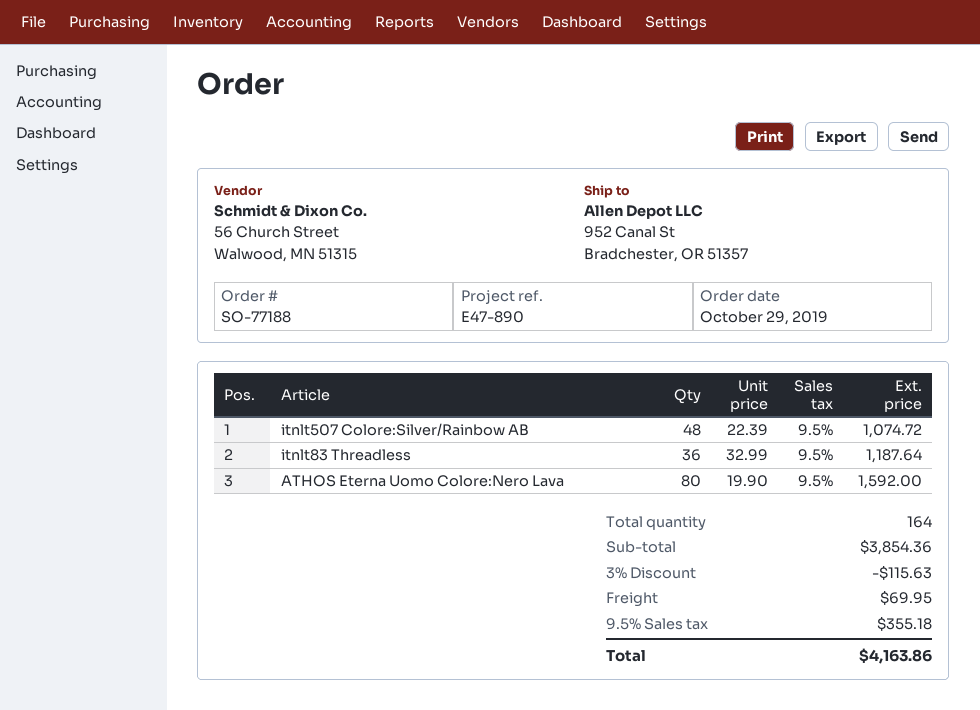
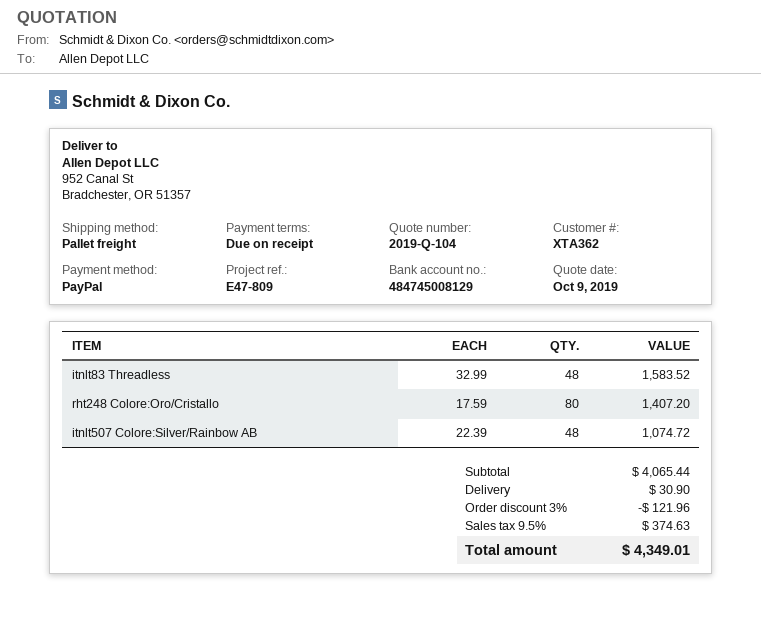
reference: E47-890 -> E47-809
itnlt83 Threadless: 36 x 32.99 = 1187.64 -> 48 x 32.99 = 1583.52
ATHOS Eterna Uomo Colore:Nero Lava: 80 x 19.90 = 1592.00 -> none
rht248 Colore:Oro/Cristallo: none -> 80 x 17.59 = 1407.20
subtotal: 3854.36 -> 4065.44
discount: 3% = 115.63 -> 3% = 121.96
shipping: 69.95 -> 30.90
tax: 9.5% = 355.18 -> 9.5% = 374.63
total: 4163.86 -> 4349.01

